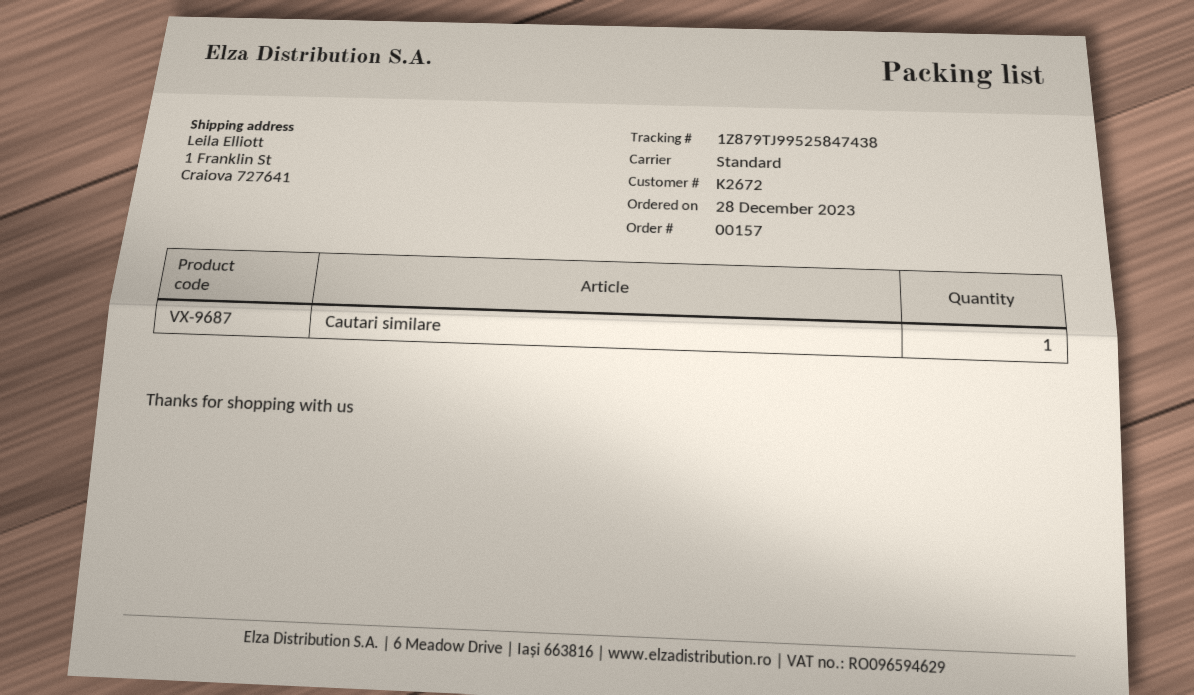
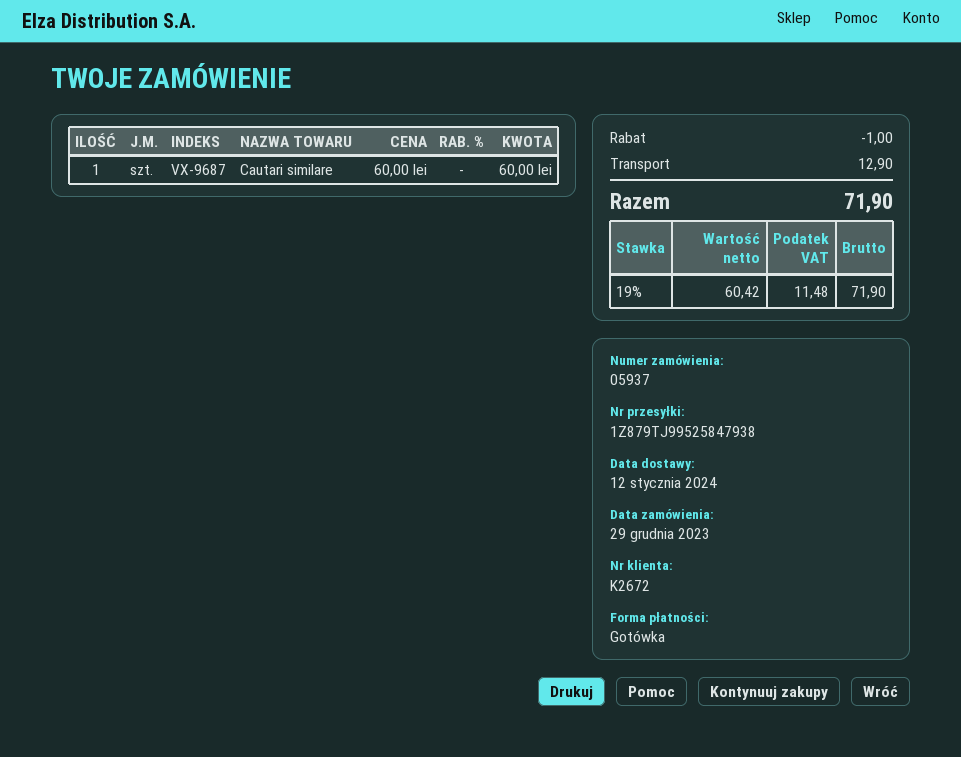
order number: 00157 -> 05937
order date: 2023-12-28 -> 2023-12-29
tracking number: 1Z879TJ99525847438 -> 1Z879TJ99525847938

